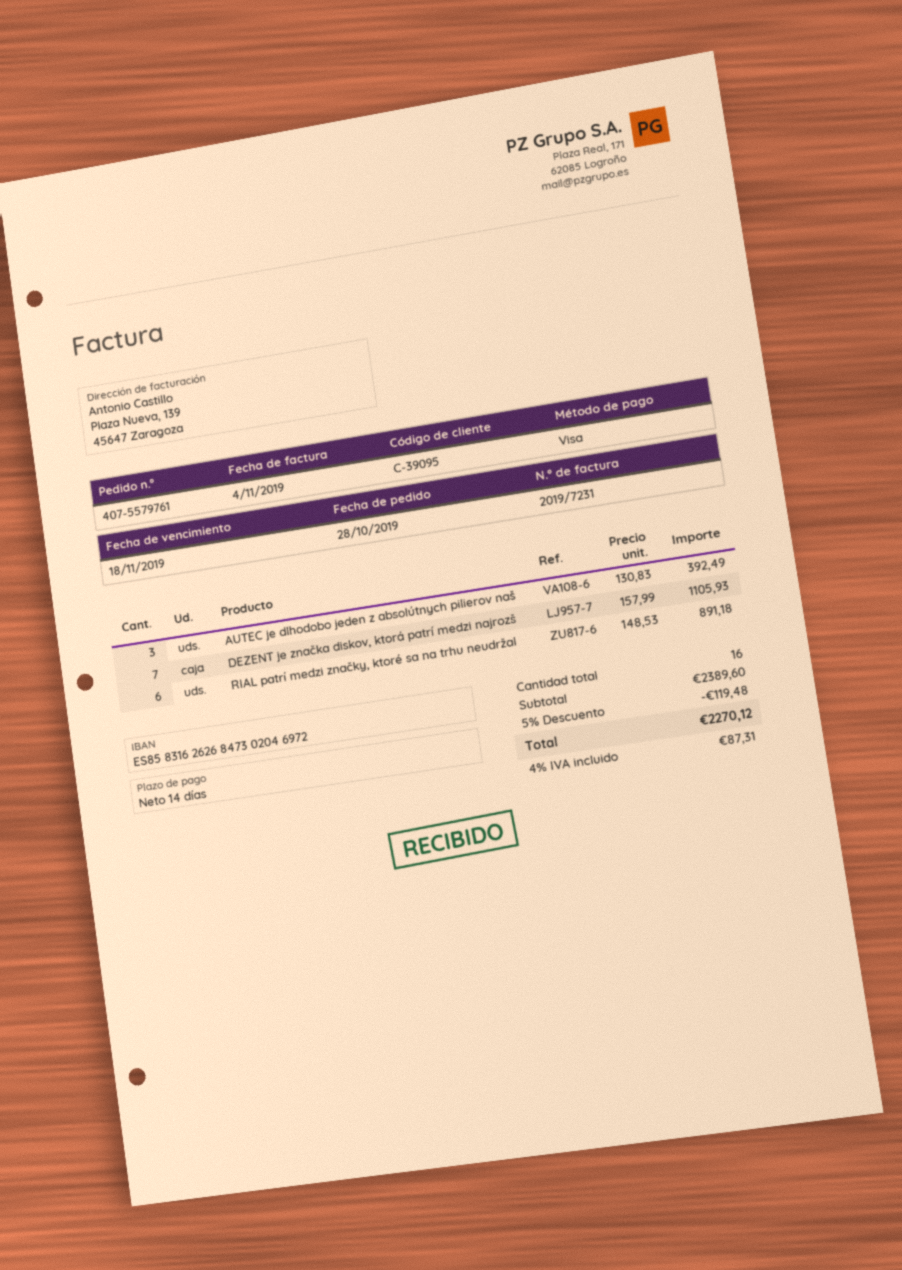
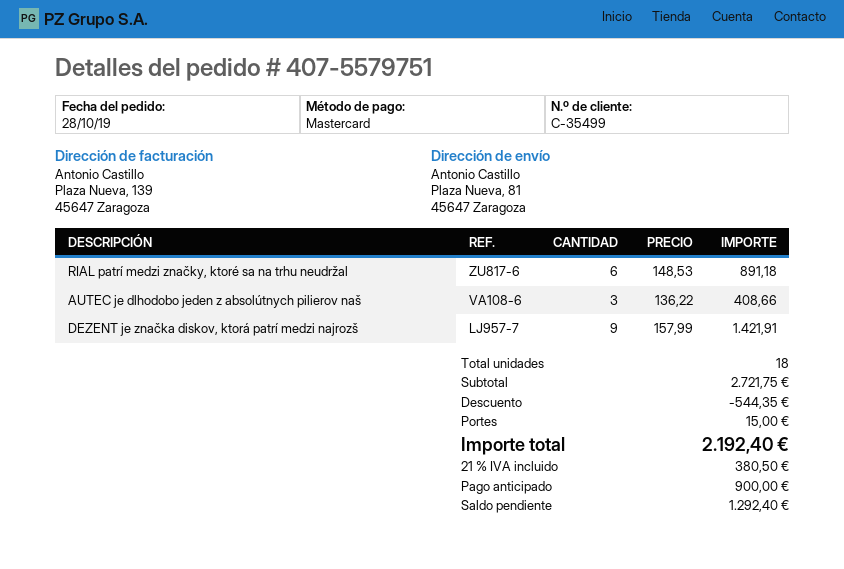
order number: 407-5579761 -> 407-5579751
customer number: C-39095 -> C-35499
payment method: Visa -> Mastercard
AUTEC je dlhodobo jeden z absolútnych pilierov naš: 3 x 130.83 = 392.49 -> 3 x 136.22 = 408.66
DEZENT je značka diskov, ktorá patrí medzi najrozš: 7 x 157.99 = 1105.93 -> 9 x 157.99 = 1421.91
total quantity: 16 -> 18
subtotal: 2389.60 -> 2721.75
discount: 119.48 -> 544.35
shipping: none -> 15.00
tax: 4% = 87.31 -> 21% = 380.50
total: 2270.12 -> 2192.40

